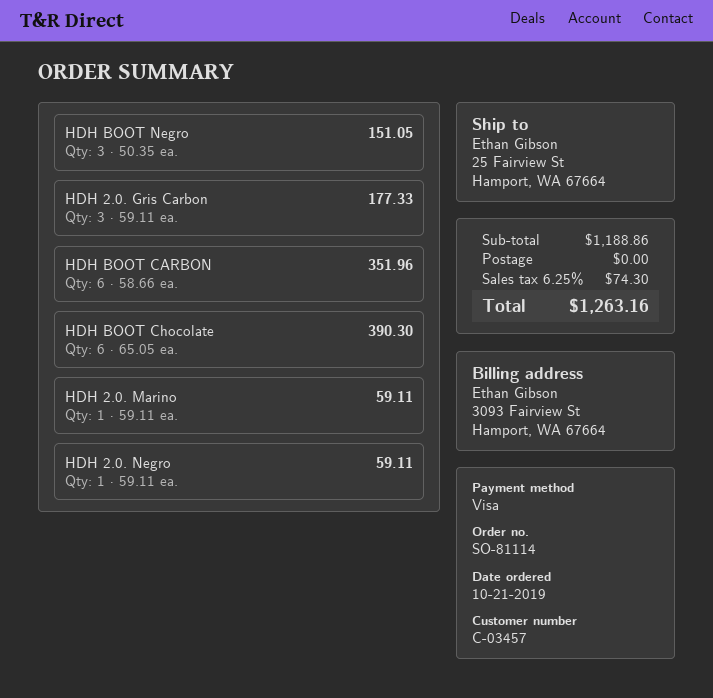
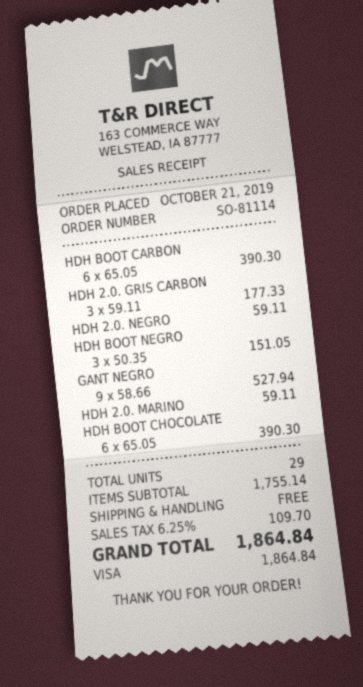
HDH BOOT CARBON: 6 x 58.66 = 351.96 -> 6 x 65.05 = 390.30
GANT NEGRO: none -> 9 x 58.66 = 527.94
subtotal: 1188.86 -> 1755.14
tax: 6.25% = 74.30 -> 6.25% = 109.70
total: 1263.16 -> 1864.84

